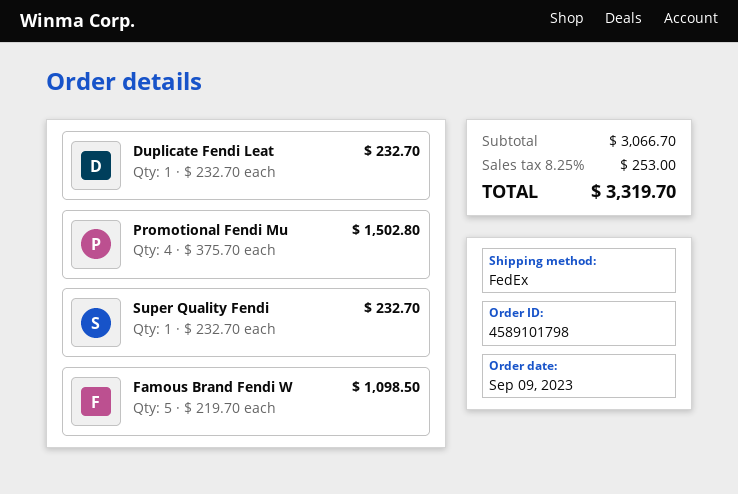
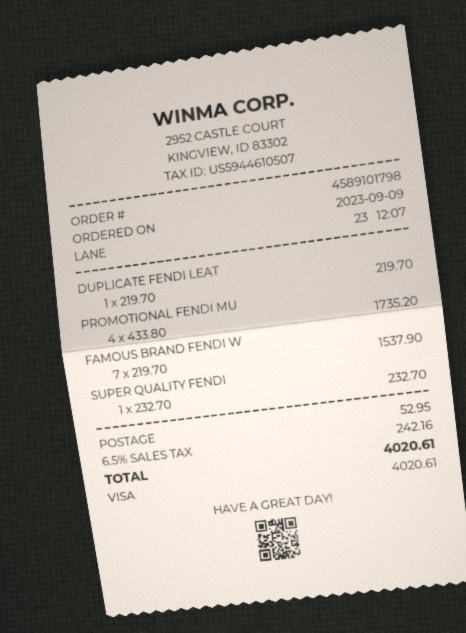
Duplicate Fendi Leat: 1 x 232.70 = 232.70 -> 1 x 219.70 = 219.70
Promotional Fendi Mu: 4 x 375.70 = 1502.80 -> 4 x 433.80 = 1735.20
Famous Brand Fendi W: 5 x 219.70 = 1098.50 -> 7 x 219.70 = 1537.90
shipping: none -> 52.95
tax: 8.25% = 253.00 -> 6.5% = 242.16
total: 3319.70 -> 4020.61

